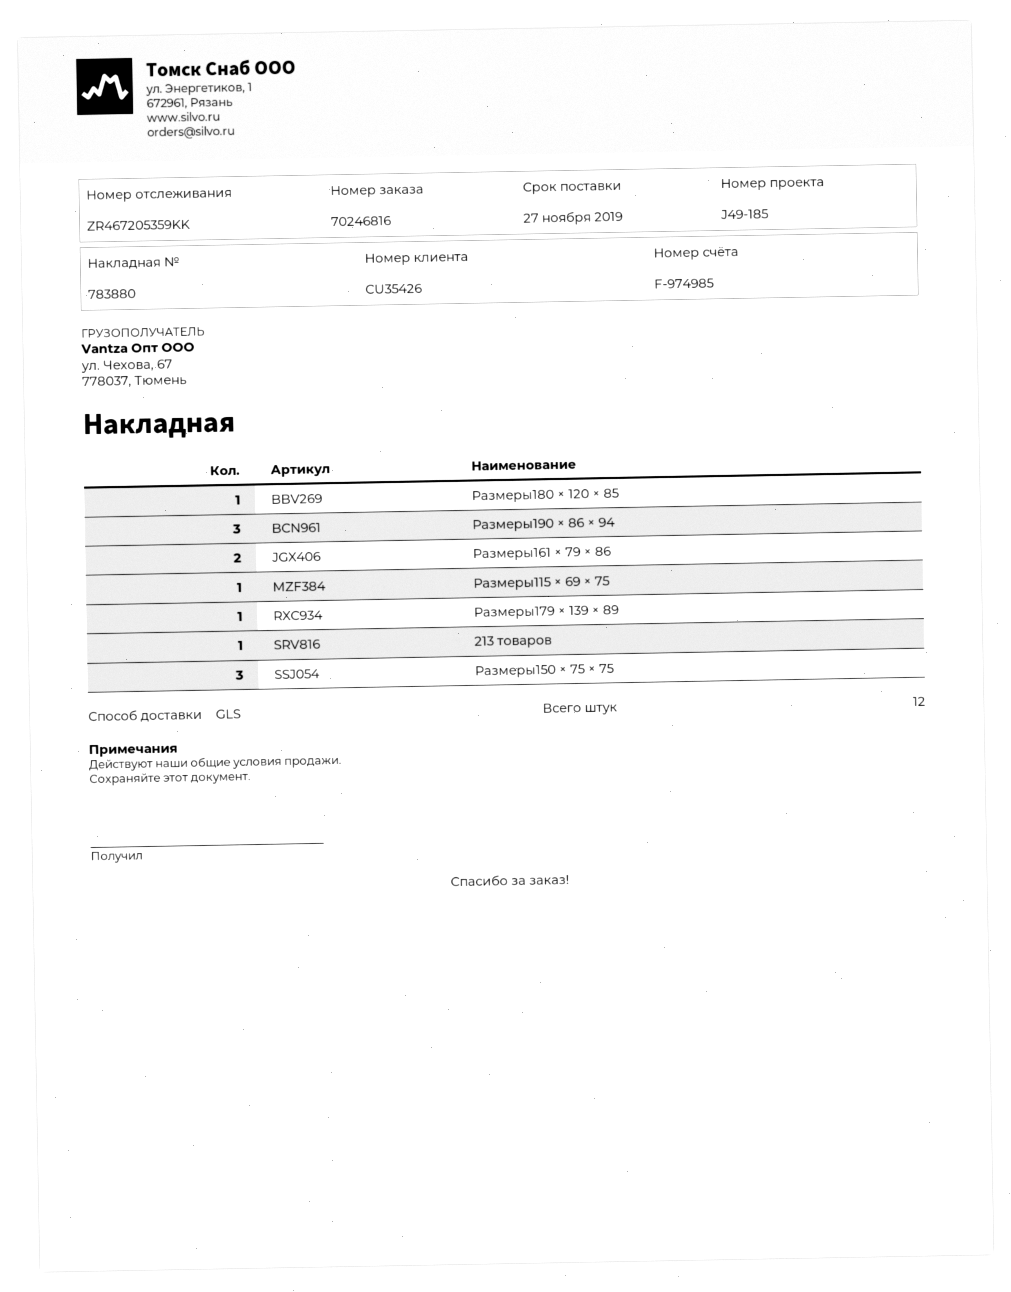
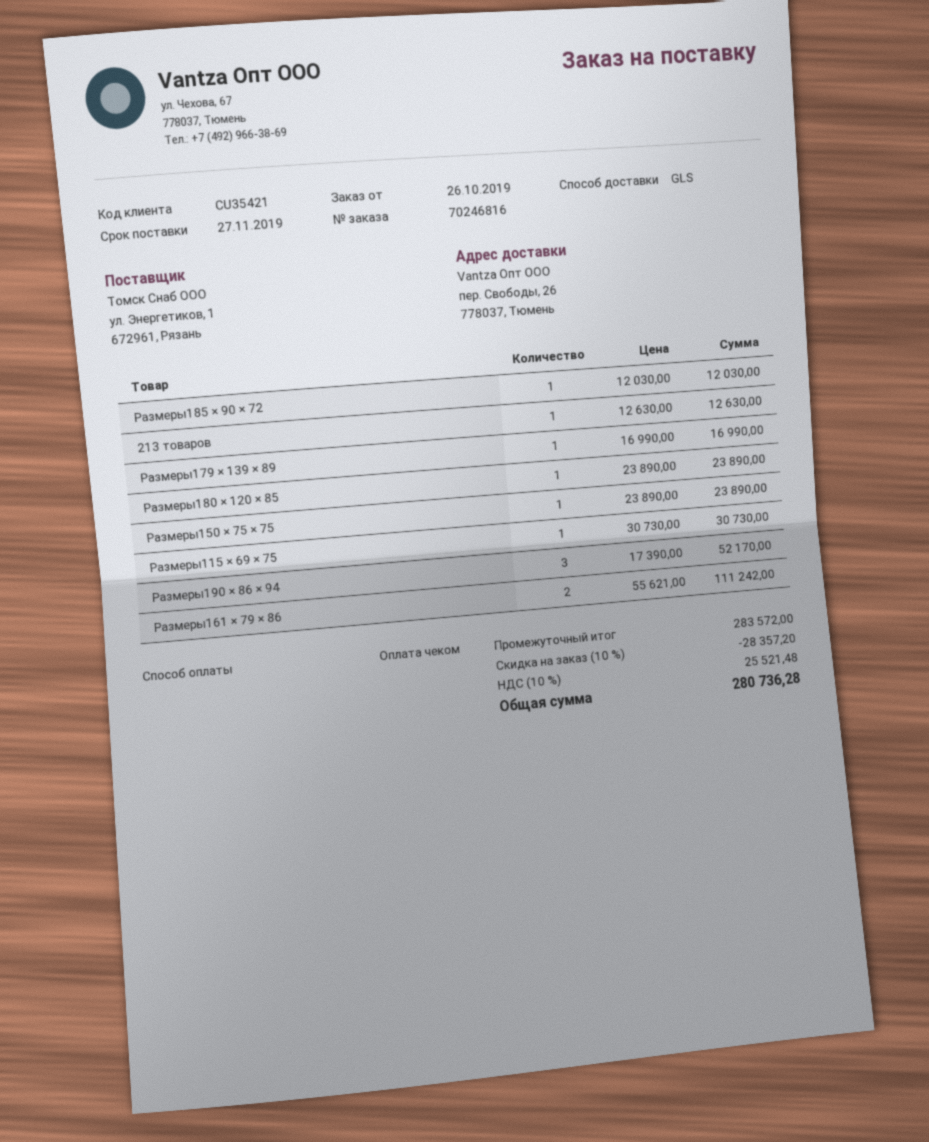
customer number: CU35426 -> CU35421
ship to: ул. Чехова, 67, 778037, Тюмень -> пер. Свободы, 26, 778037, Тюмень
Размеры150 × 75 × 75: 3 -> 1
Размеры185 × 90 × 72: none -> 1

